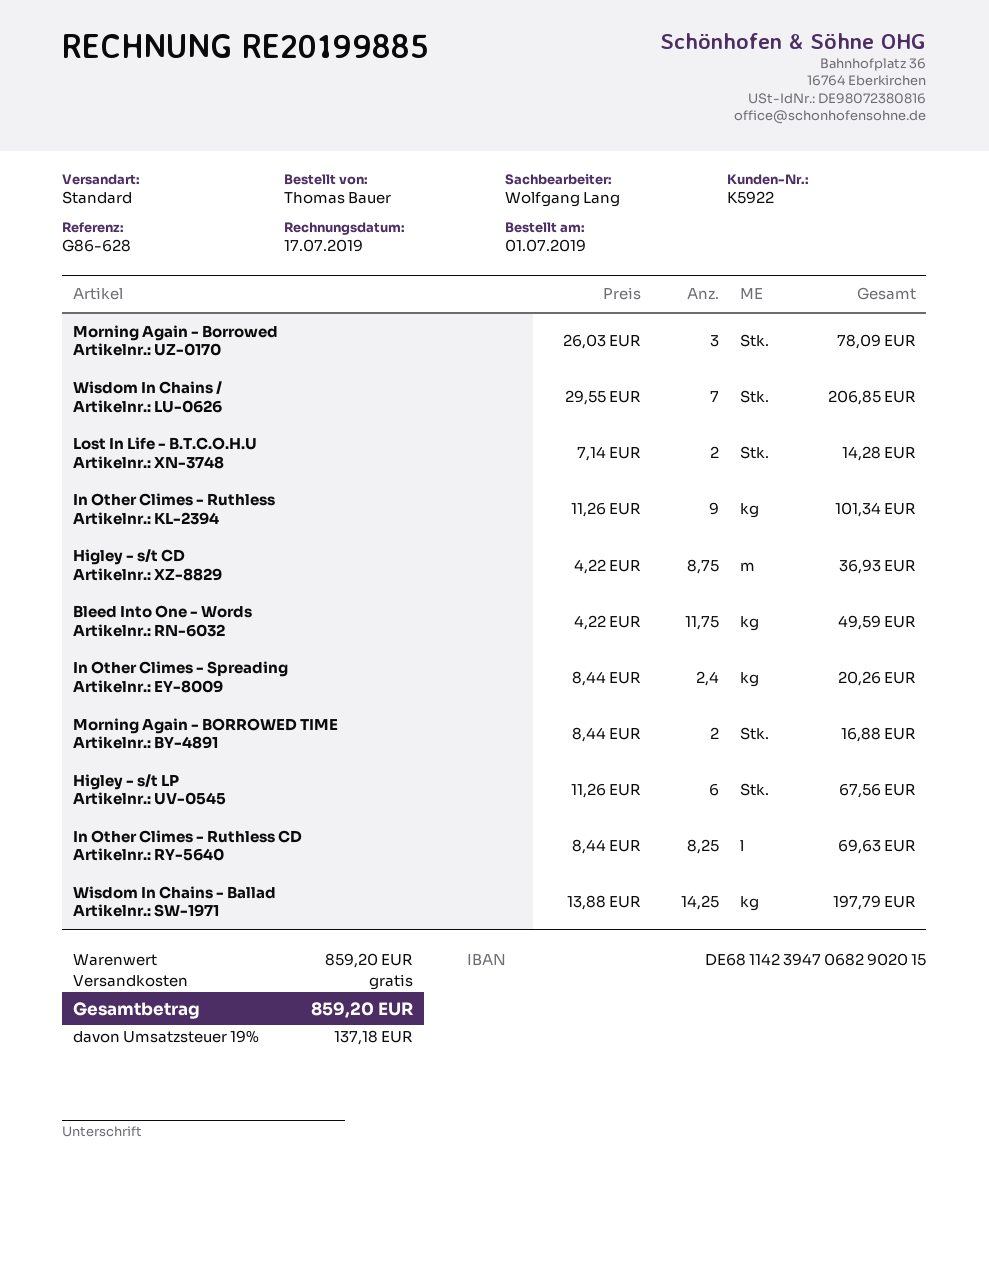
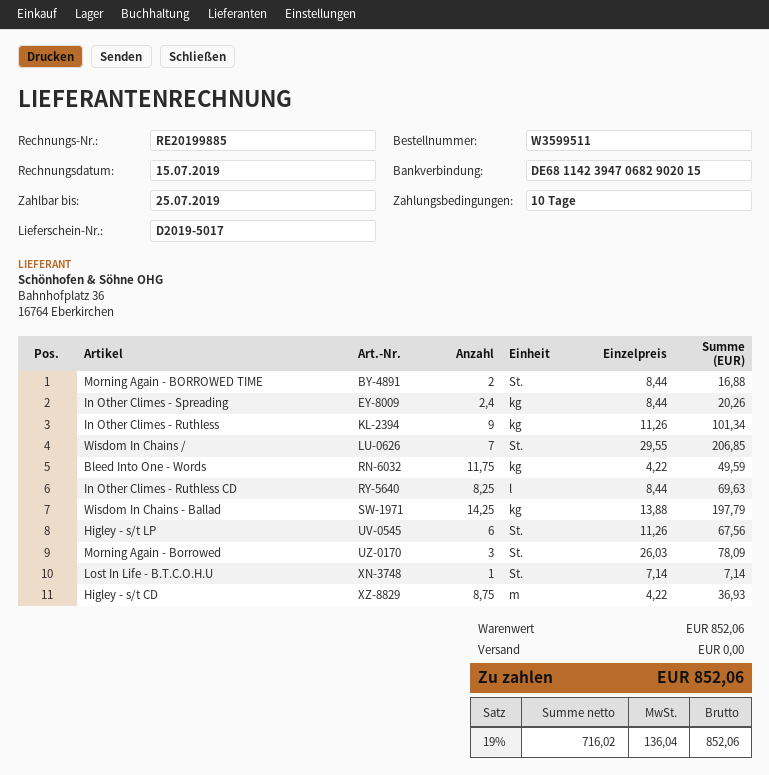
invoice date: 2019-07-17 -> 2019-07-15
Lost In Life - B.T.C.O.H.U: 2 x 7.14 = 14.28 -> 1 x 7.14 = 7.14
subtotal: 859.20 -> 852.06
tax: 19% = 137.18 -> 19% = 136.04
total: 859.20 -> 852.06

